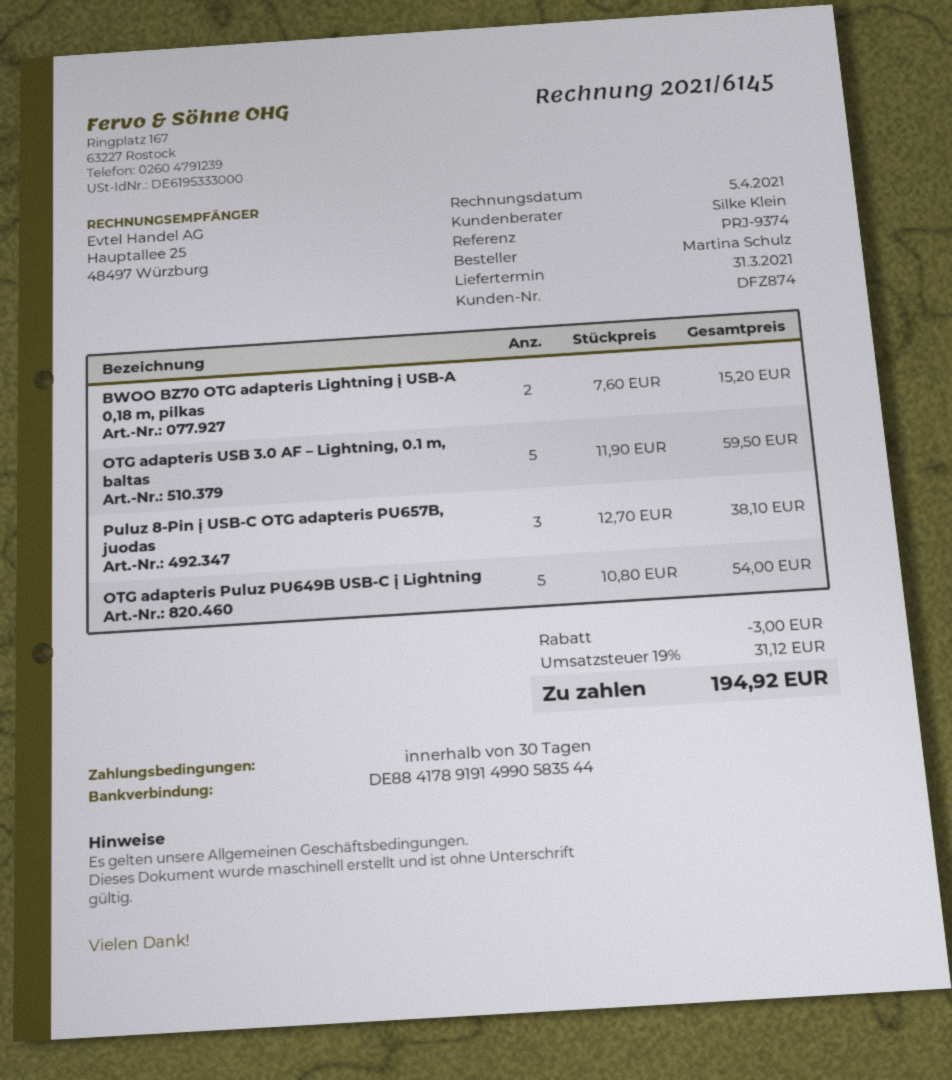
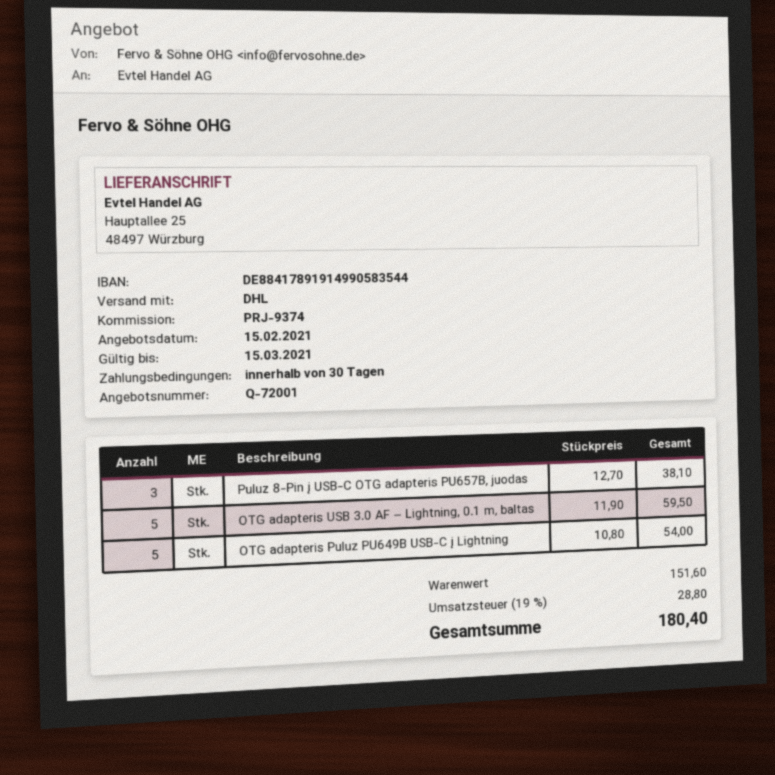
BWOO BZ70 OTG adapteris Lightning į USB-A 0,18 m, pilkas: 2 x 7.60 = 15.20 -> none
discount: 3.00 -> none
tax: 19% = 31.12 -> 19% = 28.80
total: 194.92 -> 180.40

